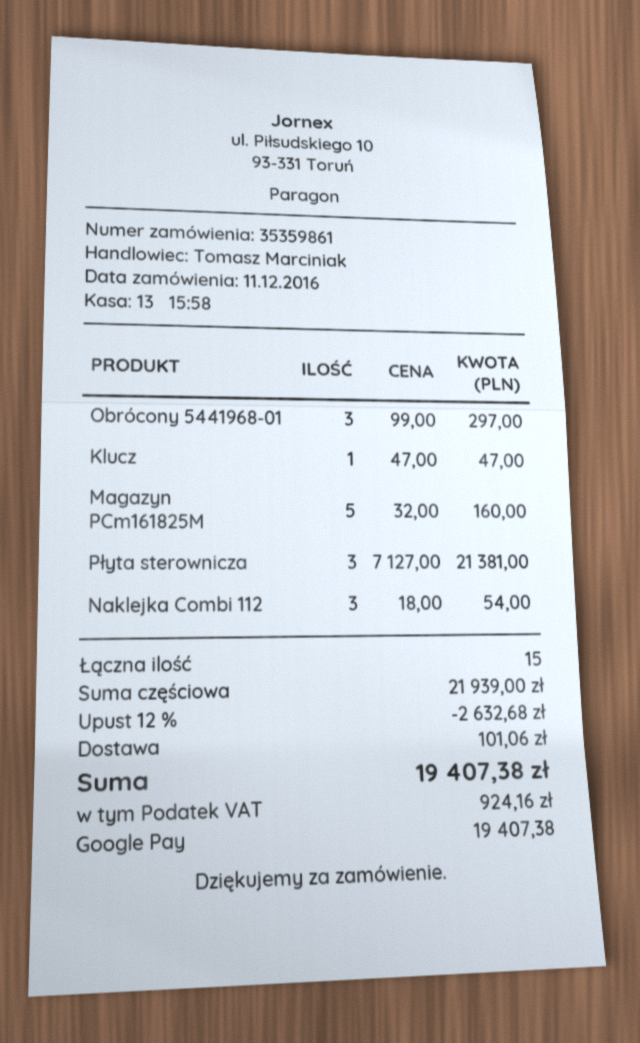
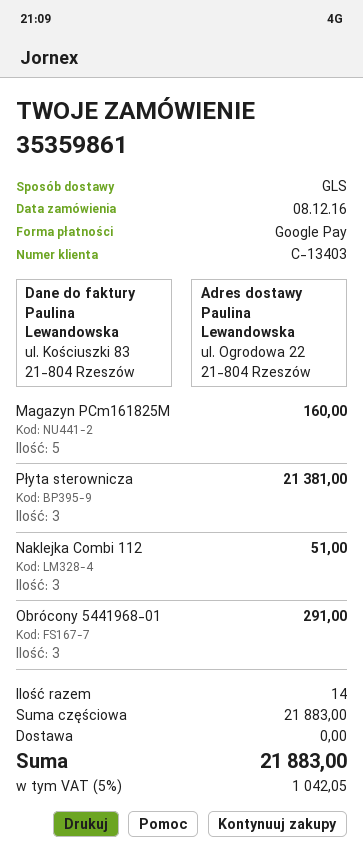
order date: 2016-12-11 -> 2016-12-08
Obrócony 5441968-01: 3 for 297.00 -> 3 for 291.00
Klucz: 1 for 47.00 -> none
Naklejka Combi 112: 3 for 54.00 -> 3 for 51.00
total quantity: 15 -> 14
subtotal: 21939.00 -> 21883.00
discount: 12% = 2632.68 -> none
shipping: 101.06 -> 0.00
tax: 924.16 -> 1042.05
total: 19407.38 -> 21883.00

